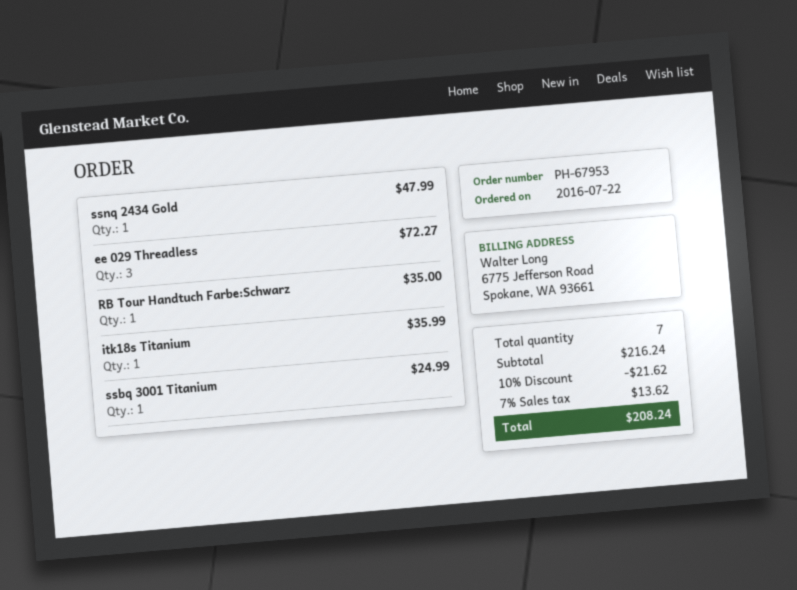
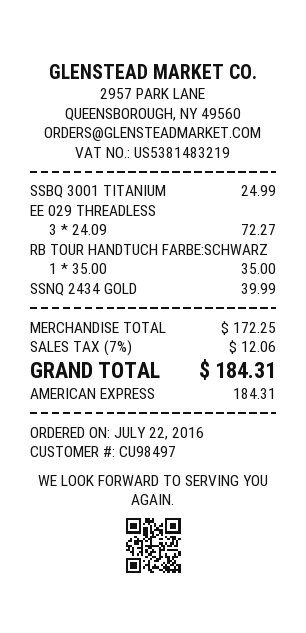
ssnq 2434 Gold: 1 for 47.99 -> 1 for 39.99
itk18s Titanium: 1 for 35.99 -> none
subtotal: 216.24 -> 172.25
discount: 10% = 21.62 -> none
tax: 7% = 13.62 -> 7% = 12.06
total: 208.24 -> 184.31

